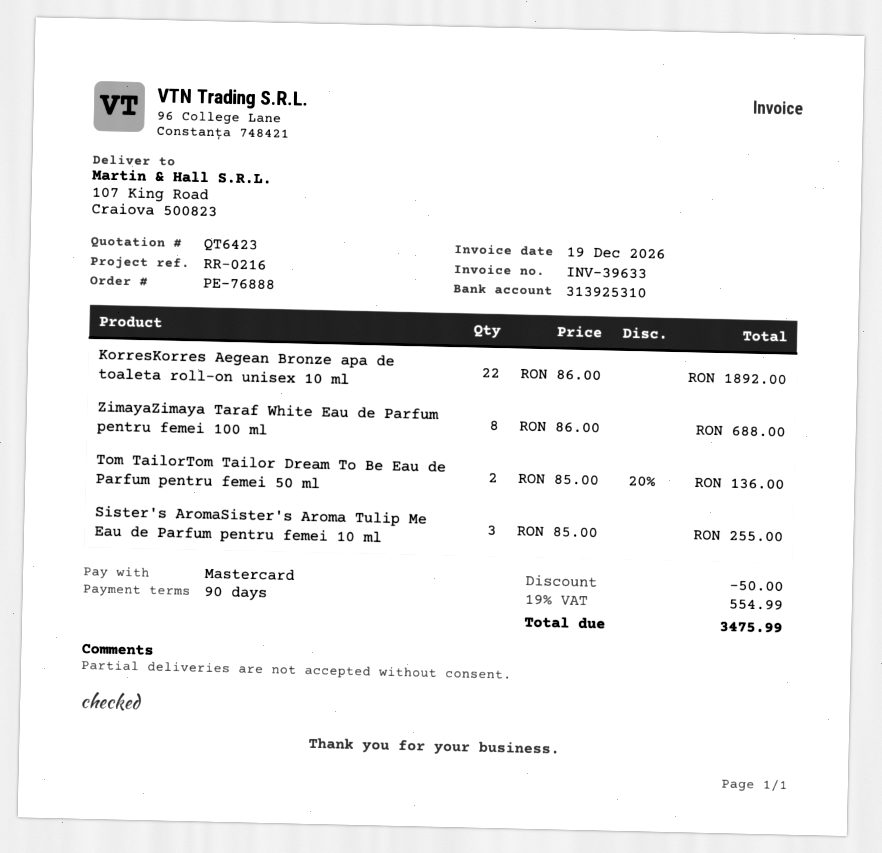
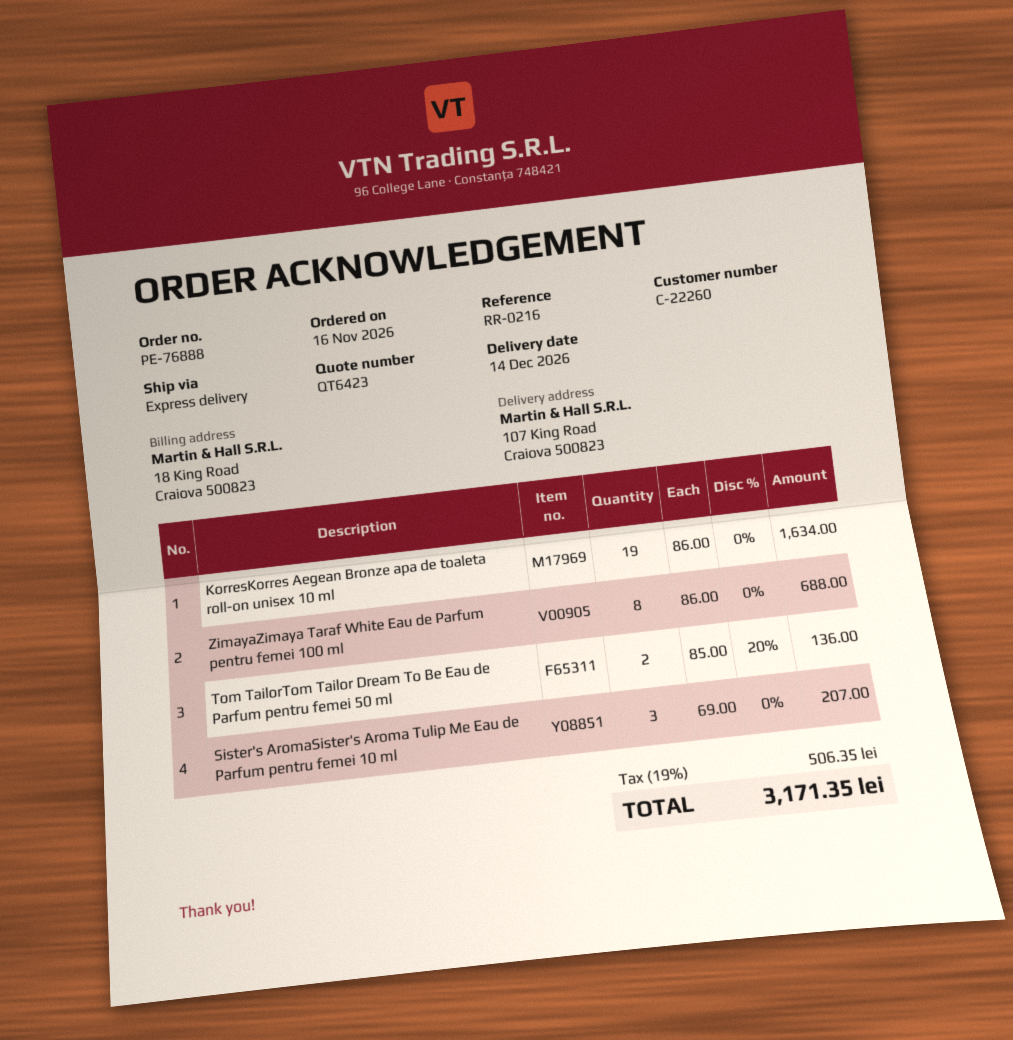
KorresKorres Aegean Bronze apa de toaleta roll-on unisex 10 ml: 22 x 86.00 = 1892.00 -> 19 x 86.00 = 1634.00
Sister's AromaSister's Aroma Tulip Me Eau de Parfum pentru femei 10 ml: 3 x 85.00 = 255.00 -> 3 x 69.00 = 207.00
discount: 50.00 -> none
tax: 19% = 554.99 -> 19% = 506.35
total: 3475.99 -> 3171.35

